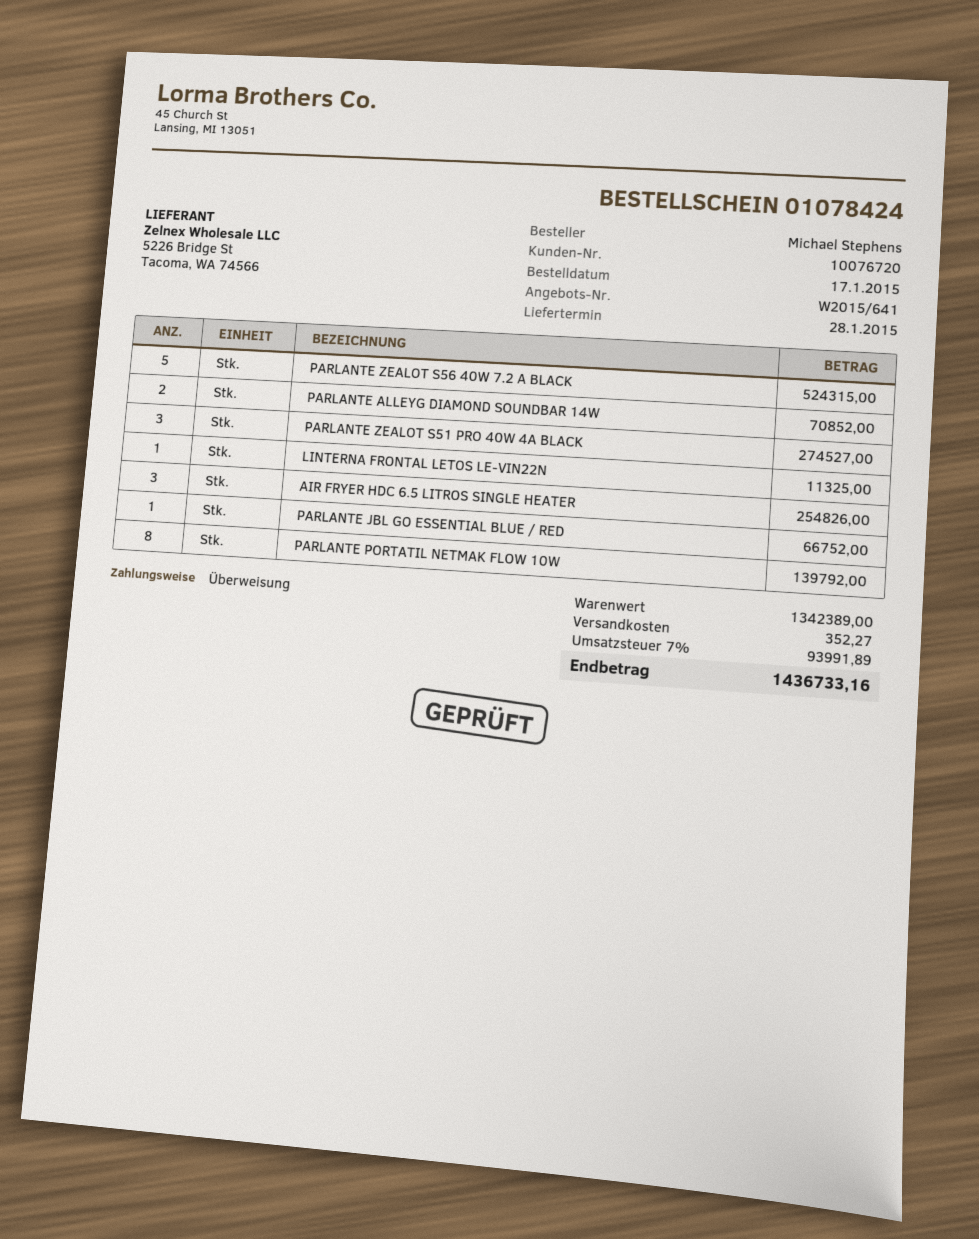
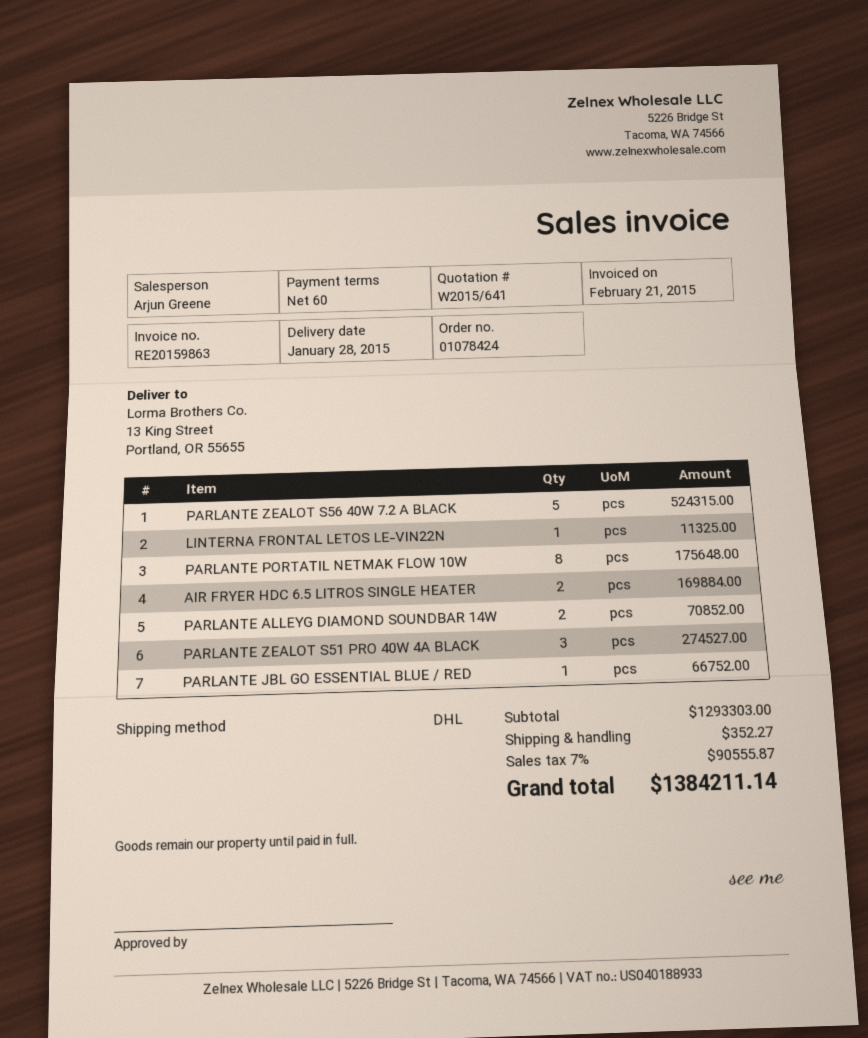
AIR FRYER HDC 6.5 LITROS SINGLE HEATER: 3 for 254826.00 -> 2 for 169884.00
PARLANTE PORTATIL NETMAK FLOW 10W: 8 for 139792.00 -> 8 for 175648.00
subtotal: 1342389.00 -> 1293303.00
tax: 7% = 93991.89 -> 7% = 90555.87
total: 1436733.16 -> 1384211.14

